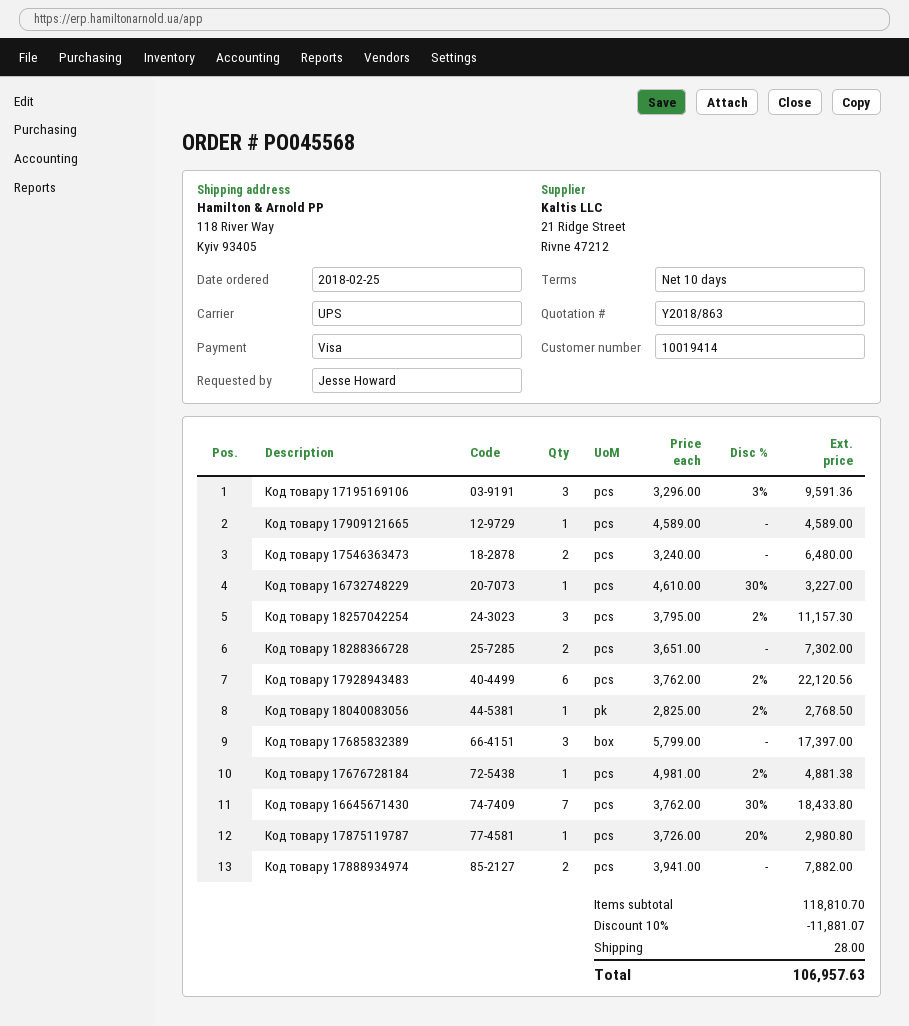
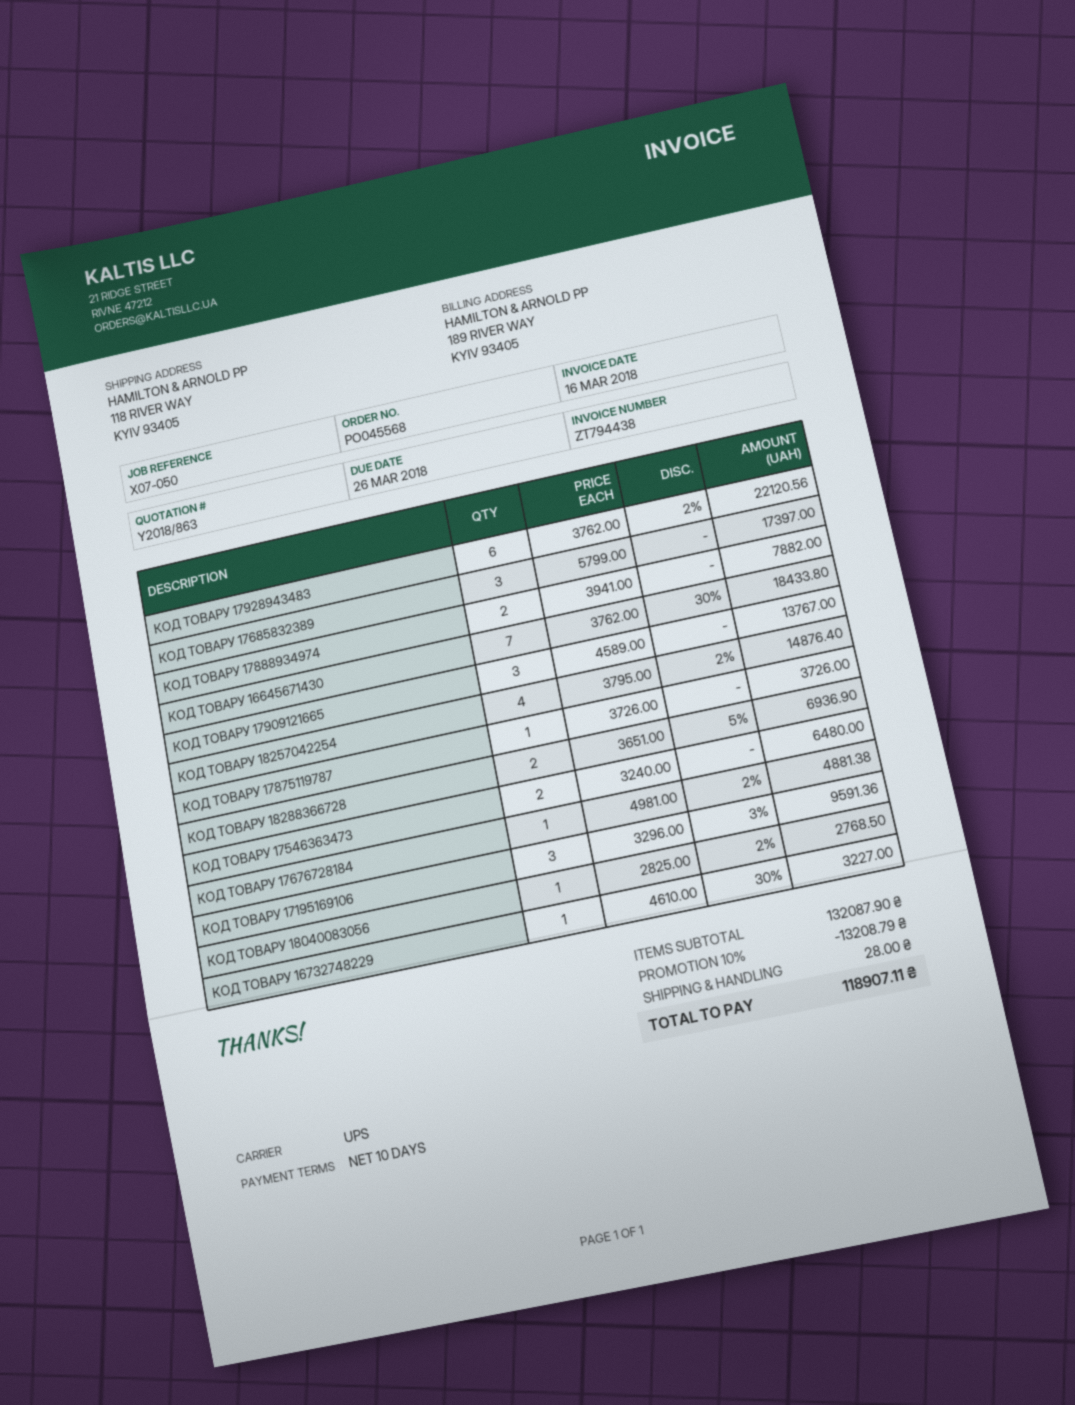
Код товару 17909121665: 1 x 4589.00 = 4589.00 -> 3 x 4589.00 = 13767.00
Код товару 18257042254: 3 x 3795.00 - 2% = 11157.30 -> 4 x 3795.00 - 2% = 14876.40
Код товару 18288366728: 2 x 3651.00 = 7302.00 -> 2 x 3651.00 - 5% = 6936.90
Код товару 17875119787: 1 x 3726.00 - 20% = 2980.80 -> 1 x 3726.00 = 3726.00
subtotal: 118810.70 -> 132087.90
discount: 10% = 11881.07 -> 10% = 13208.79
total: 106957.63 -> 118907.11

